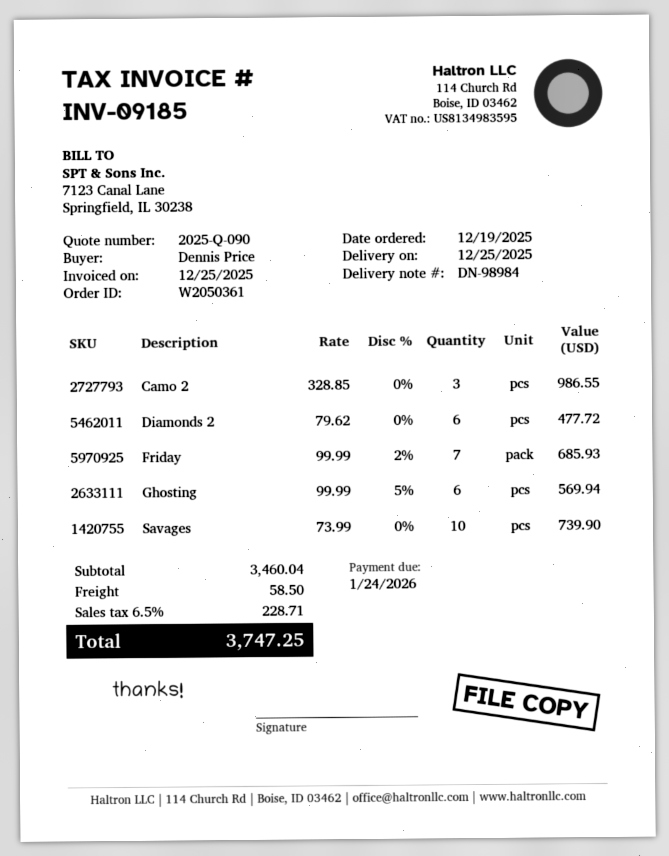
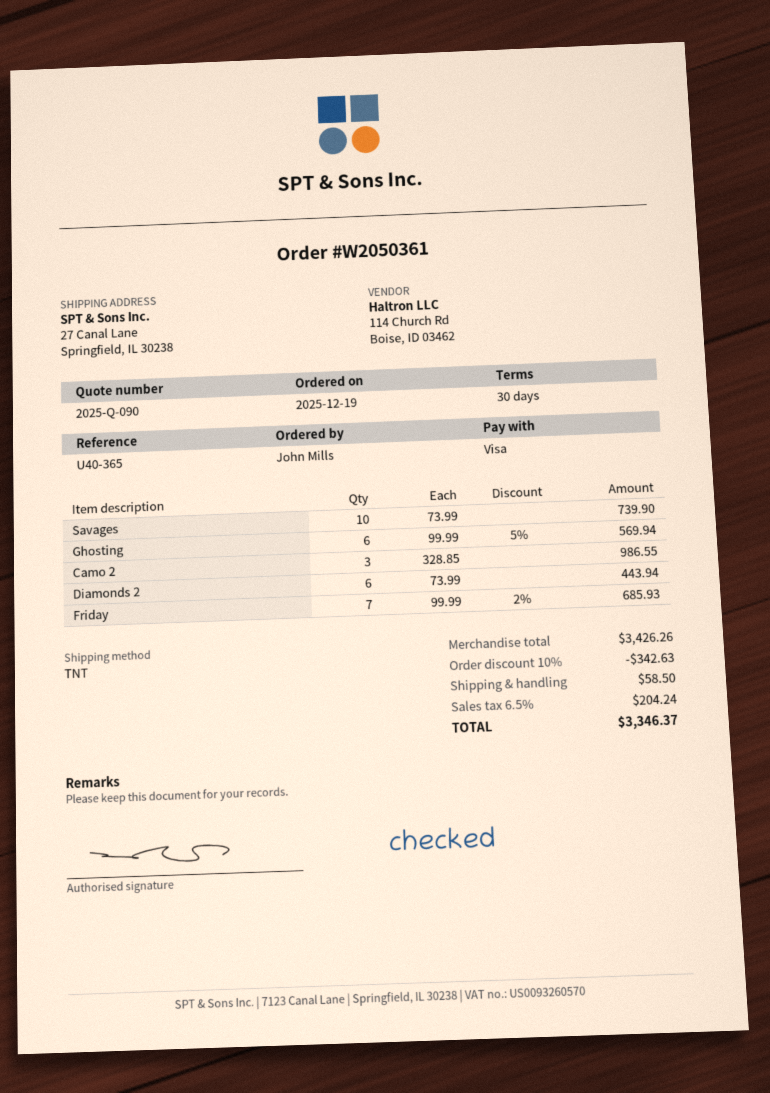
ordered by: Dennis Price -> John Mills
Diamonds 2: 6 x 79.62 = 477.72 -> 6 x 73.99 = 443.94
subtotal: 3460.04 -> 3426.26
discount: none -> 10% = 342.63
tax: 6.5% = 228.71 -> 6.5% = 204.24
total: 3747.25 -> 3346.37

